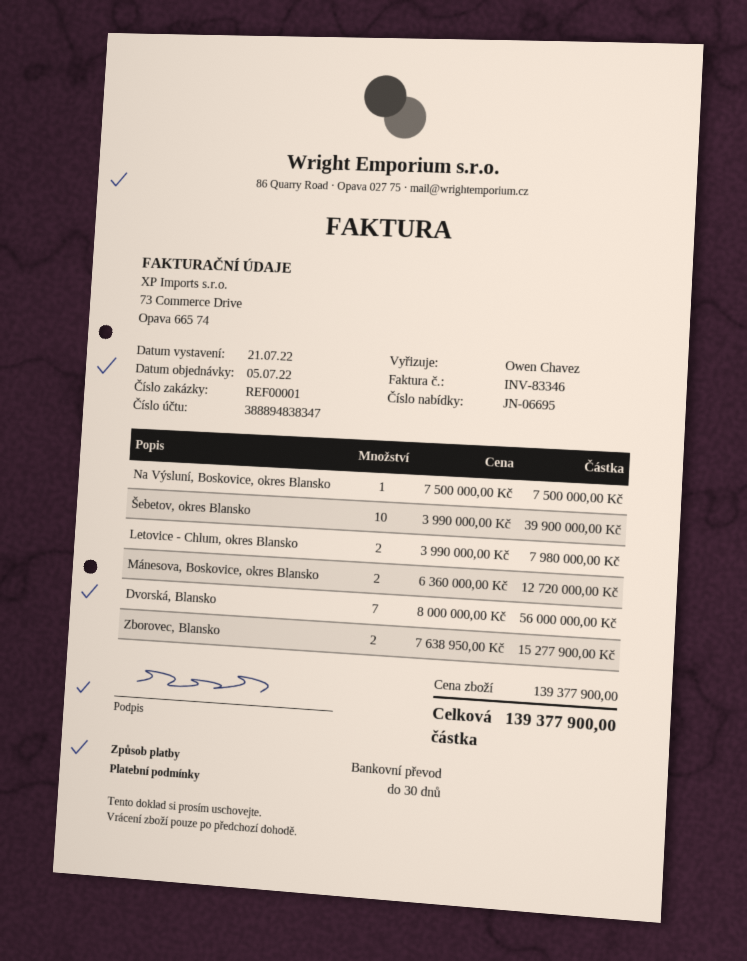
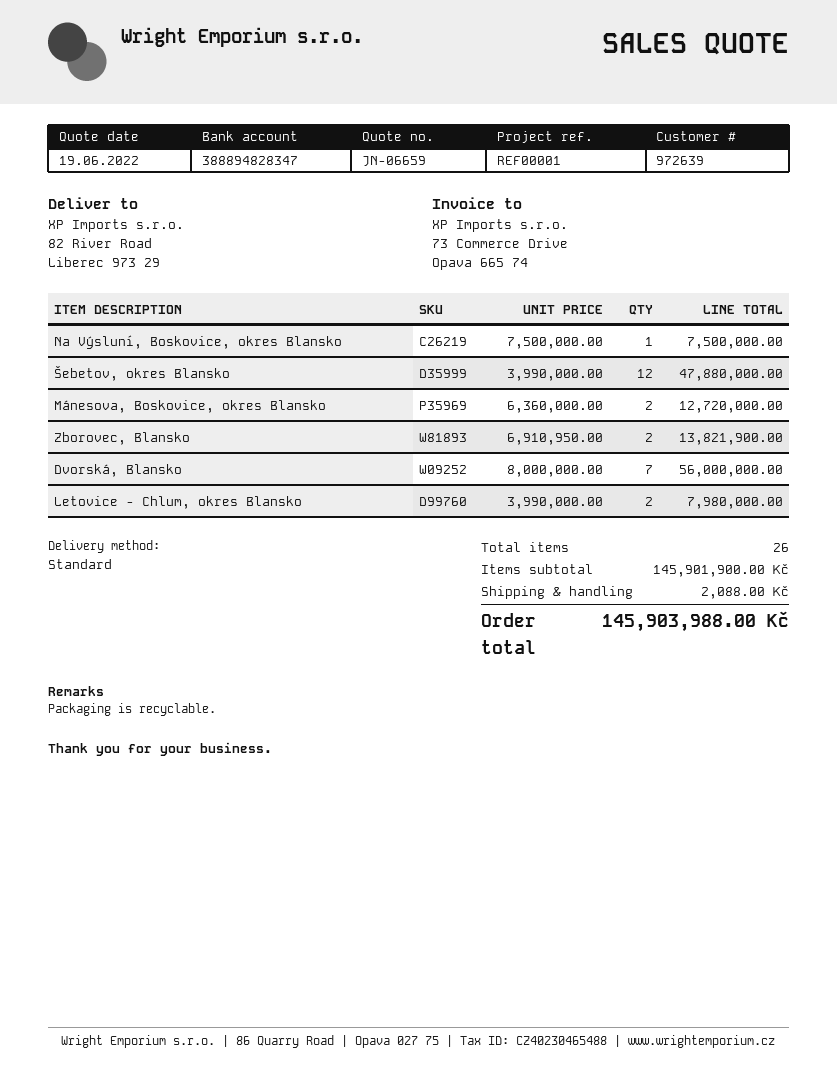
quote number: JN-06695 -> JN-06659
bank account: 388894838347 -> 388894828347
Šebetov, okres Blansko: 10 x 3990000.00 = 39900000.00 -> 12 x 3990000.00 = 47880000.00
Zborovec, Blansko: 2 x 7638950.00 = 15277900.00 -> 2 x 6910950.00 = 13821900.00
subtotal: 139377900.00 -> 145901900.00
shipping: none -> 2088.00
total: 139377900.00 -> 145903988.00

